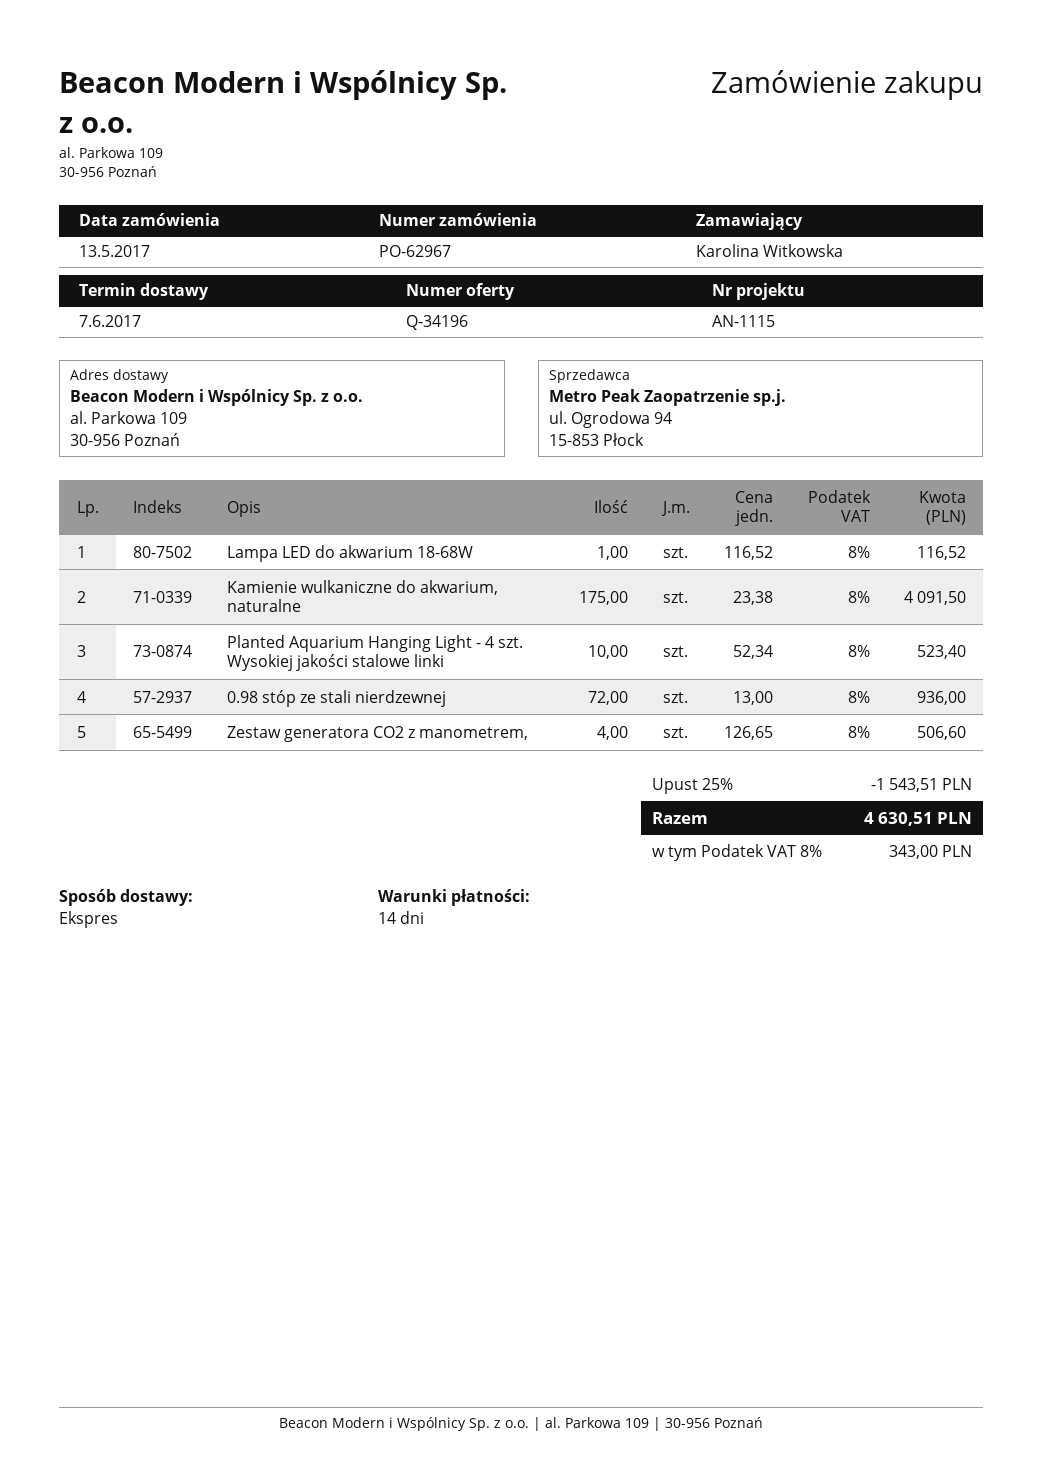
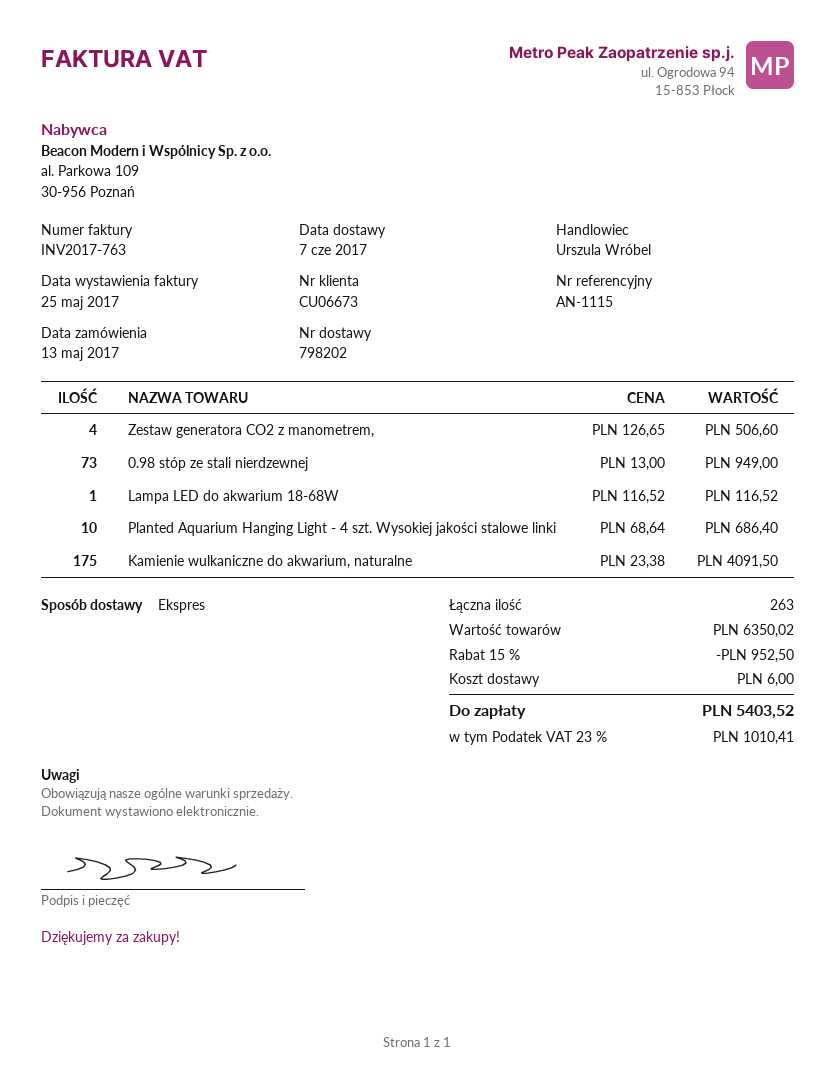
Planted Aquarium Hanging Light - 4 szt. Wysokiej jakości stalowe linki: 10 x 52.34 = 523.40 -> 10 x 68.64 = 686.40
0.98 stóp ze stali nierdzewnej: 72 x 13.00 = 936.00 -> 73 x 13.00 = 949.00
discount: 25% = 1543.51 -> 15% = 952.50
shipping: none -> 6.00
tax: 8% = 343.00 -> 23% = 1010.41
total: 4630.51 -> 5403.52

